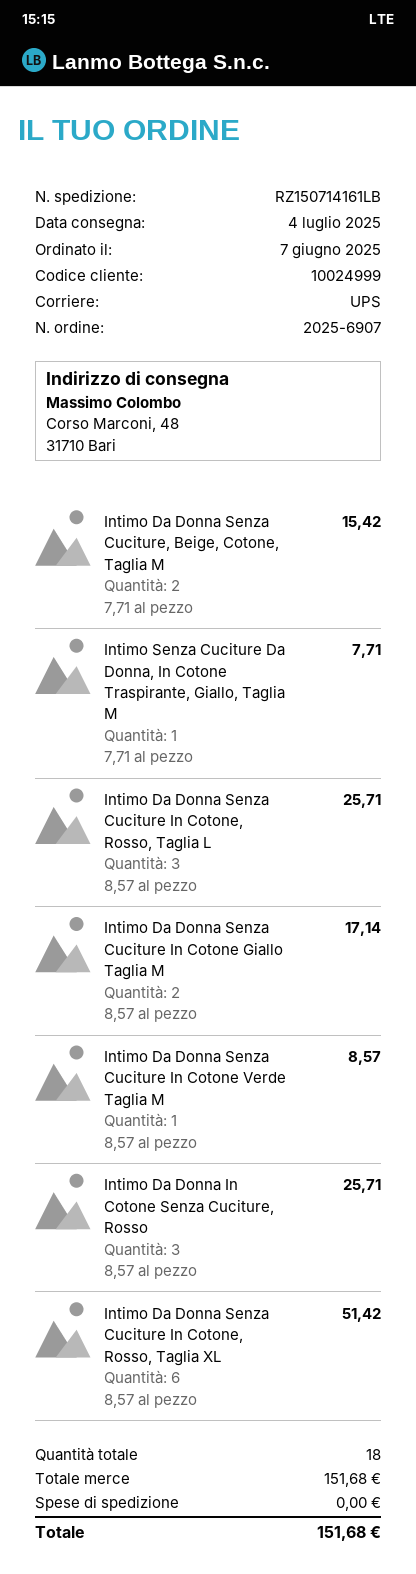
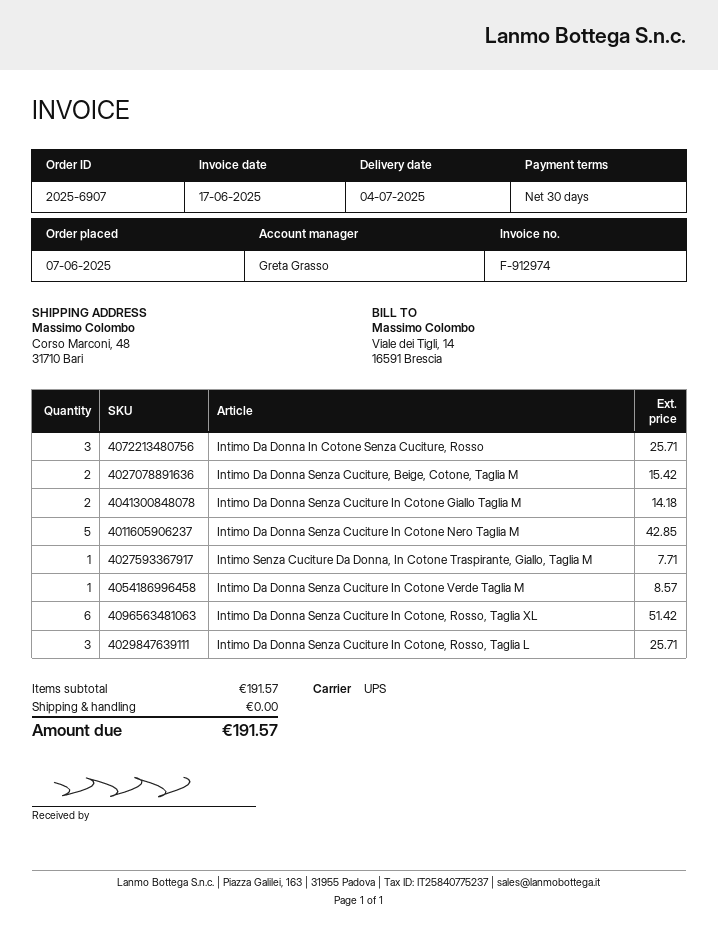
Intimo Da Donna Senza Cuciture In Cotone Giallo Taglia M: 2 for 17.14 -> 2 for 14.18
Intimo Da Donna Senza Cuciture In Cotone Nero Taglia M: none -> 5 for 42.85
subtotal: 151.68 -> 191.57
total: 151.68 -> 191.57

